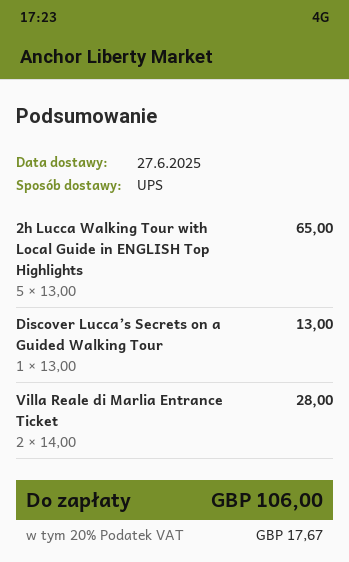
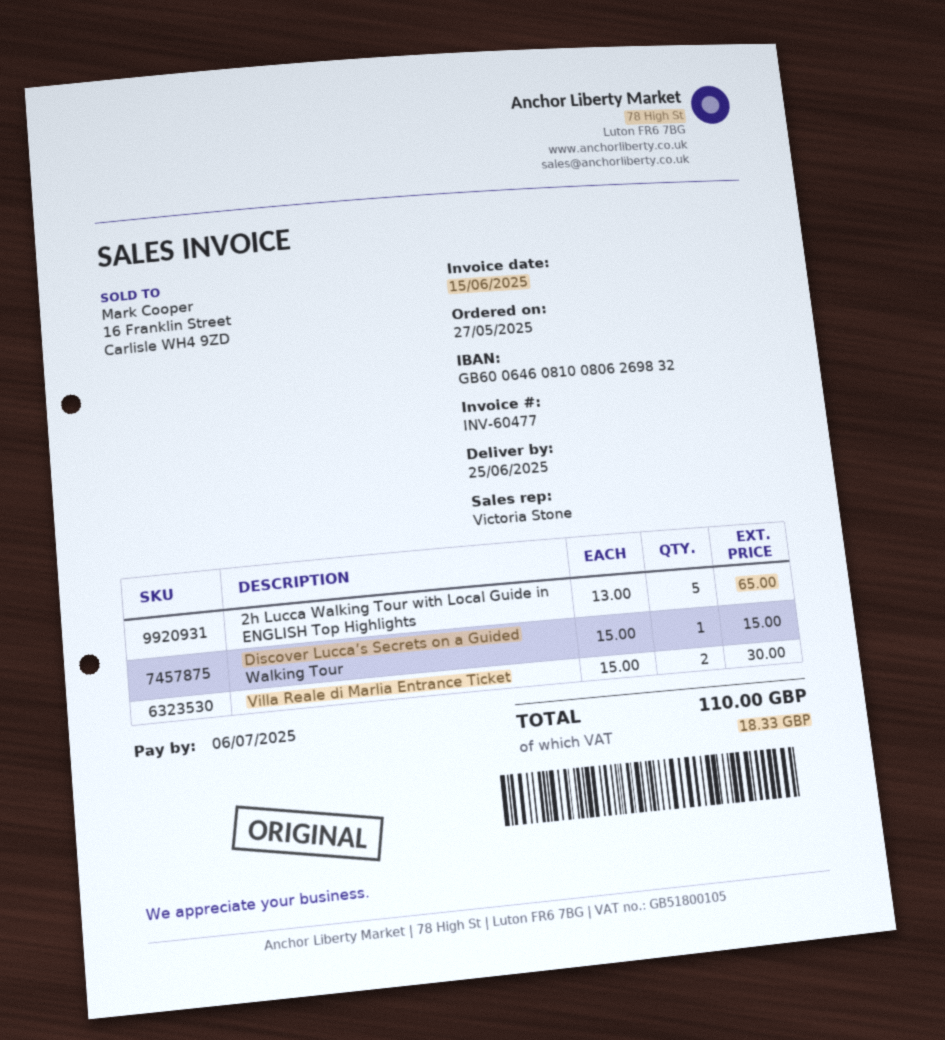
delivery date: 2025-06-27 -> 2025-06-25
Discover Lucca’s Secrets on a Guided Walking Tour: 1 x 13.00 = 13.00 -> 1 x 15.00 = 15.00
Villa Reale di Marlia Entrance Ticket: 2 x 14.00 = 28.00 -> 2 x 15.00 = 30.00
tax: 17.67 -> 18.33
total: 106.00 -> 110.00

